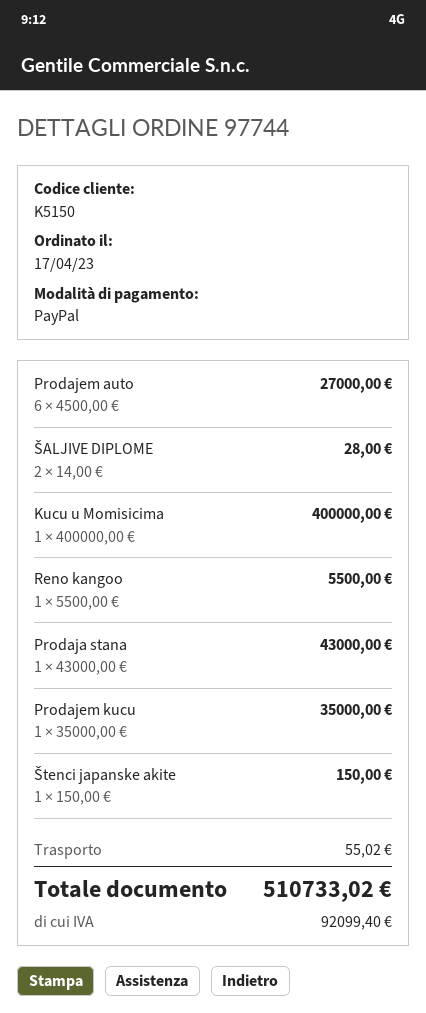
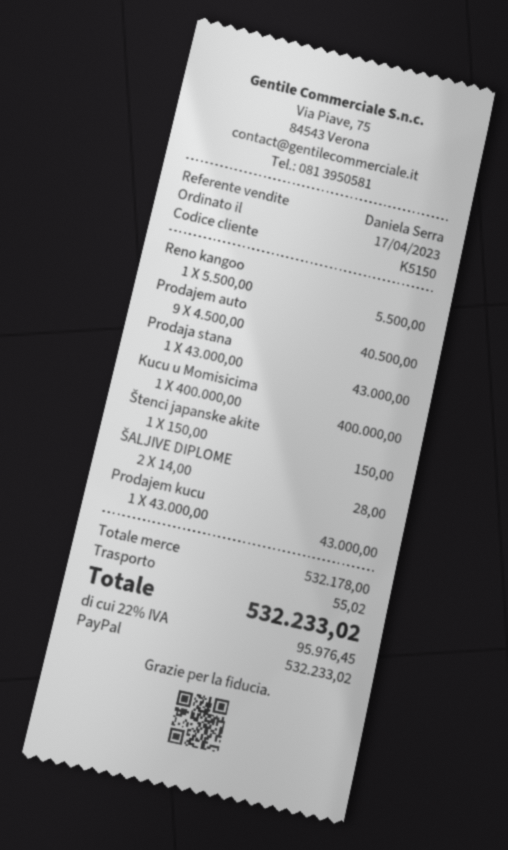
Prodajem auto: 6 x 4500.00 = 27000.00 -> 9 x 4500.00 = 40500.00
Prodajem kucu: 1 x 35000.00 = 35000.00 -> 1 x 43000.00 = 43000.00
tax: 92099.40 -> 95976.45
total: 510733.02 -> 532233.02

